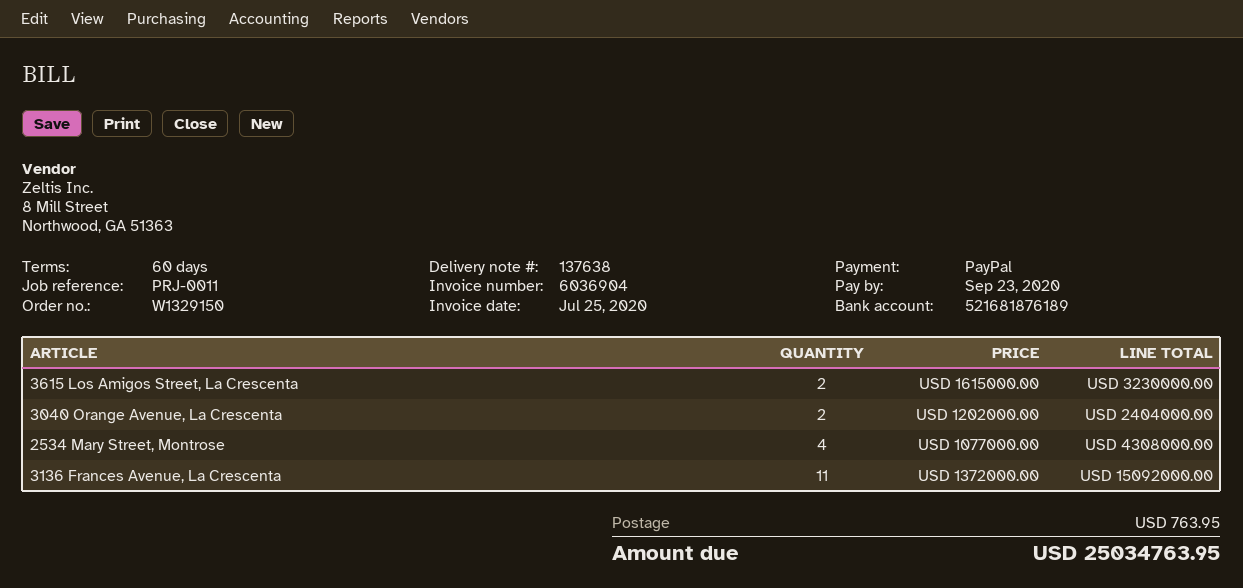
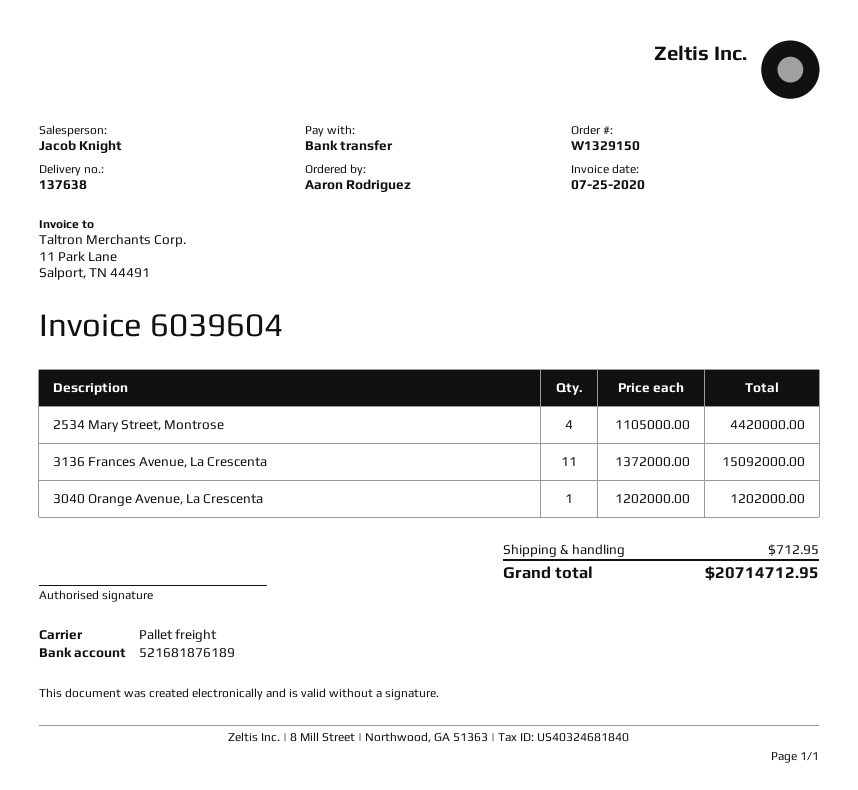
invoice number: 6036904 -> 6039604
payment method: PayPal -> bank transfer
3615 Los Amigos Street, La Crescenta: 2 x 1615000.00 = 3230000.00 -> none
3040 Orange Avenue, La Crescenta: 2 x 1202000.00 = 2404000.00 -> 1 x 1202000.00 = 1202000.00
2534 Mary Street, Montrose: 4 x 1077000.00 = 4308000.00 -> 4 x 1105000.00 = 4420000.00
shipping: 763.95 -> 712.95
total: 25034763.95 -> 20714712.95

